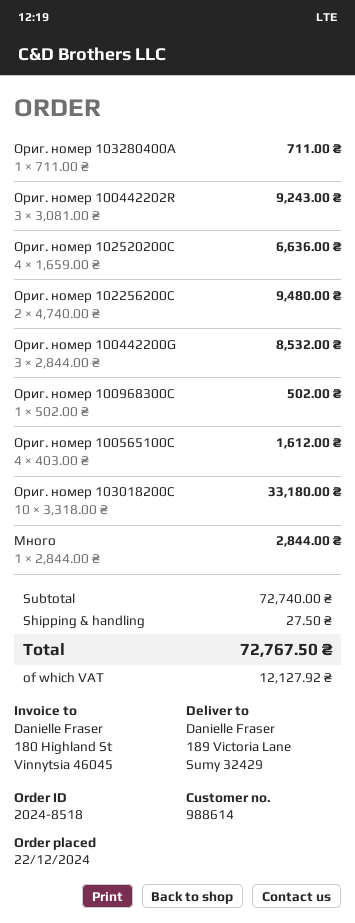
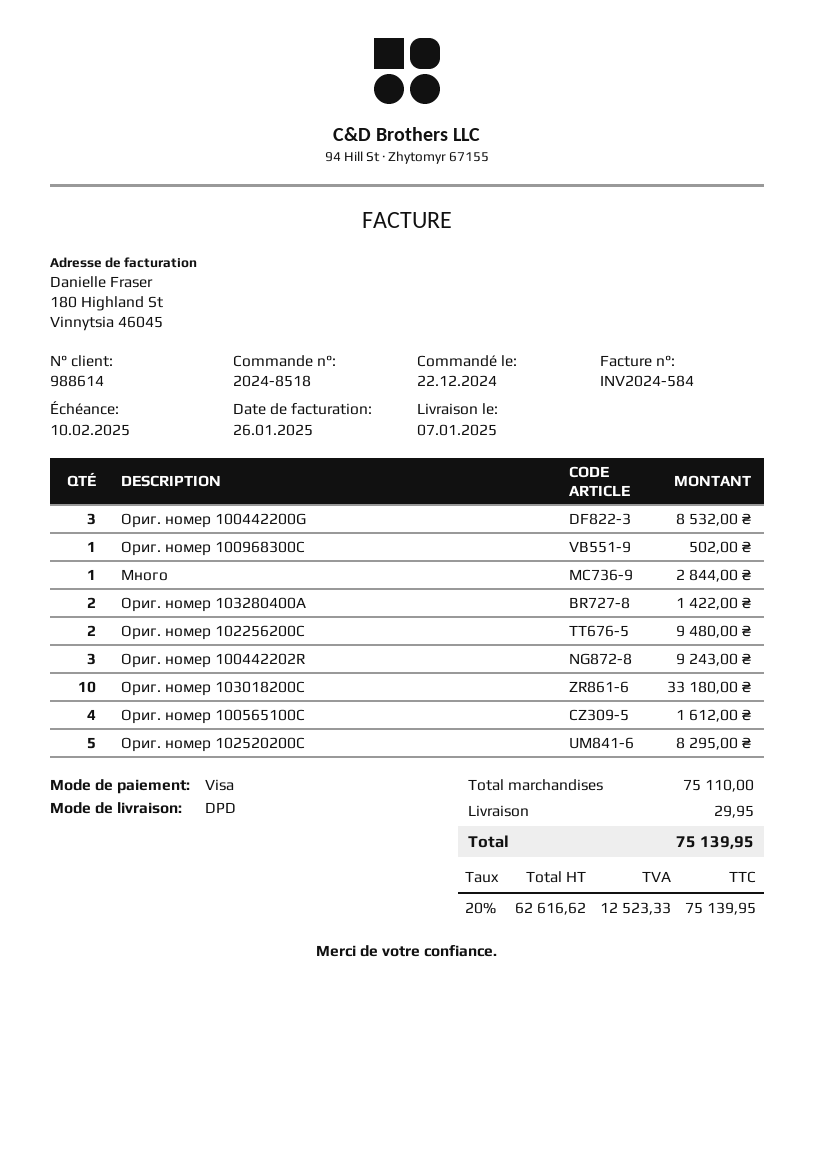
Ориг. номер 103280400A: 1 for 711.00 -> 2 for 1422.00
Ориг. номер 102520200C: 4 for 6636.00 -> 5 for 8295.00
subtotal: 72740.00 -> 75110.00
shipping: 27.50 -> 29.95
tax: 12127.92 -> 12523.33
total: 72767.50 -> 75139.95

